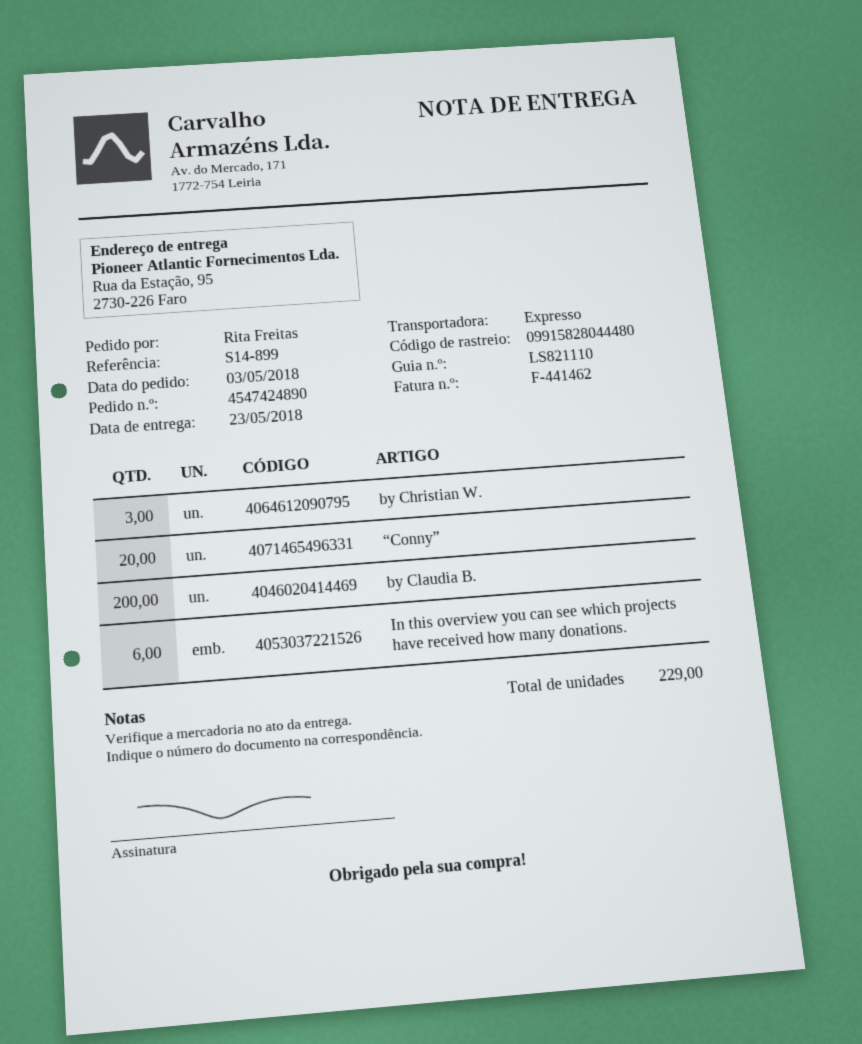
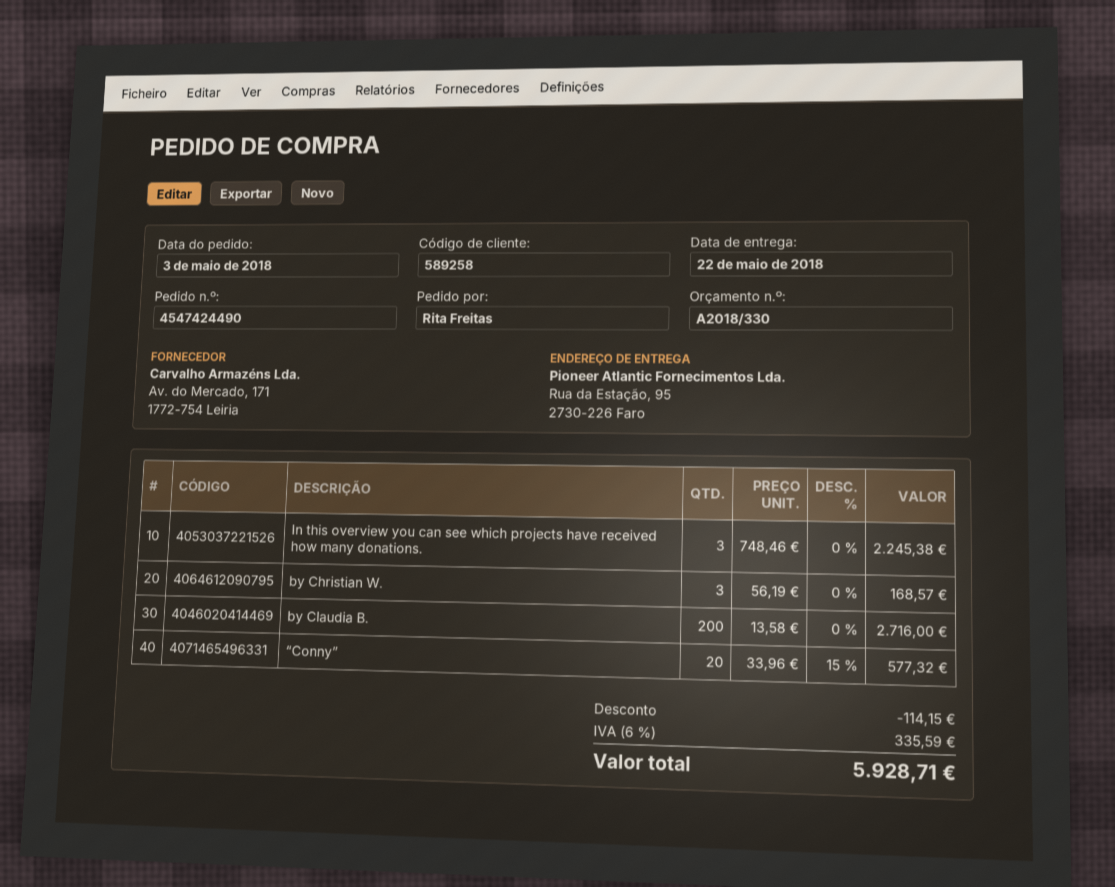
order number: 4547424890 -> 4547424490
delivery date: 2018-05-23 -> 2018-05-22
In this overview you can see which projects have received how many donations.: 6 -> 3

